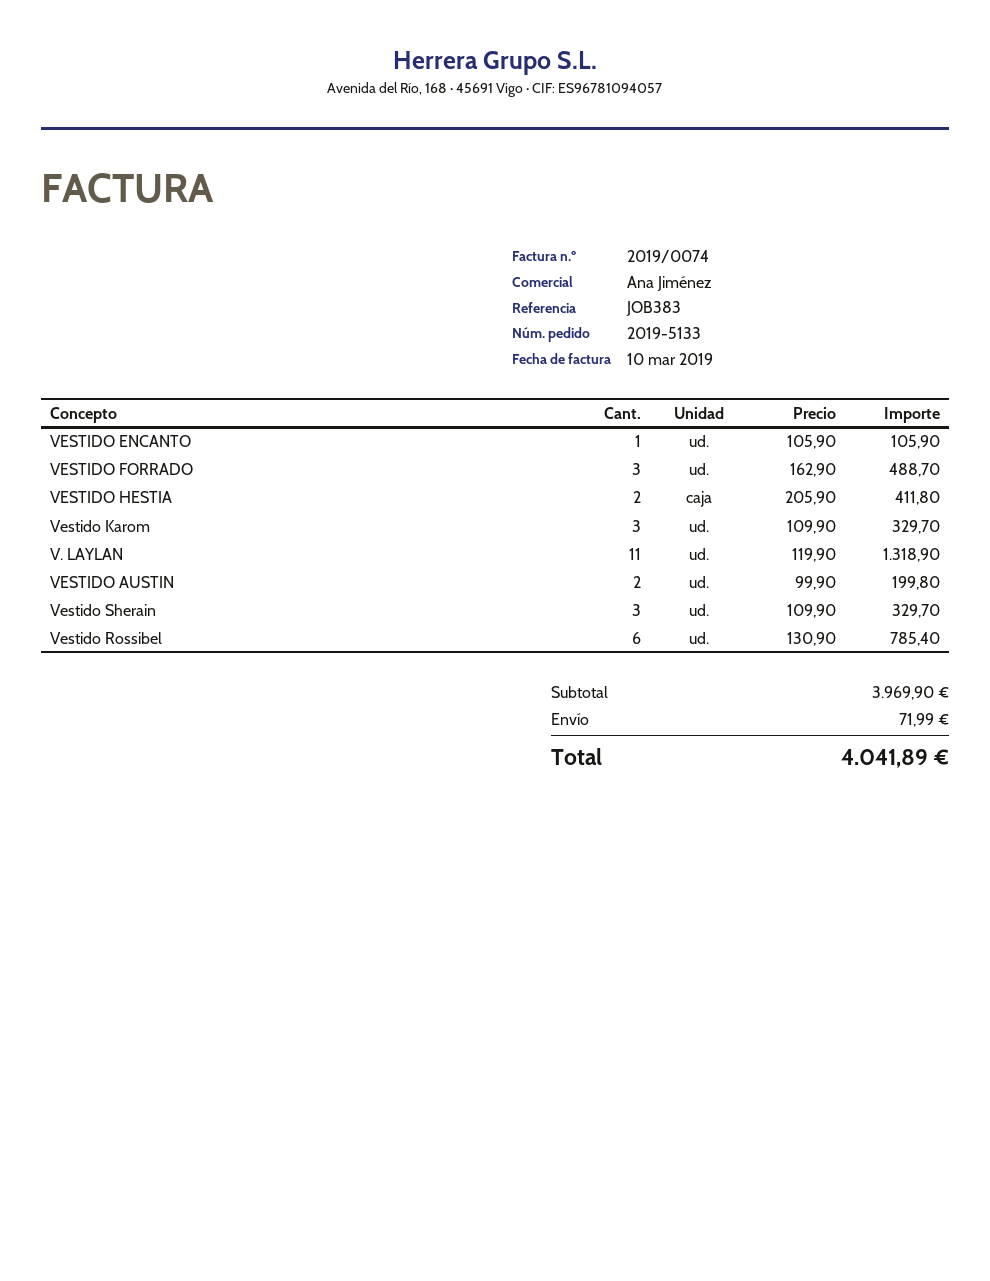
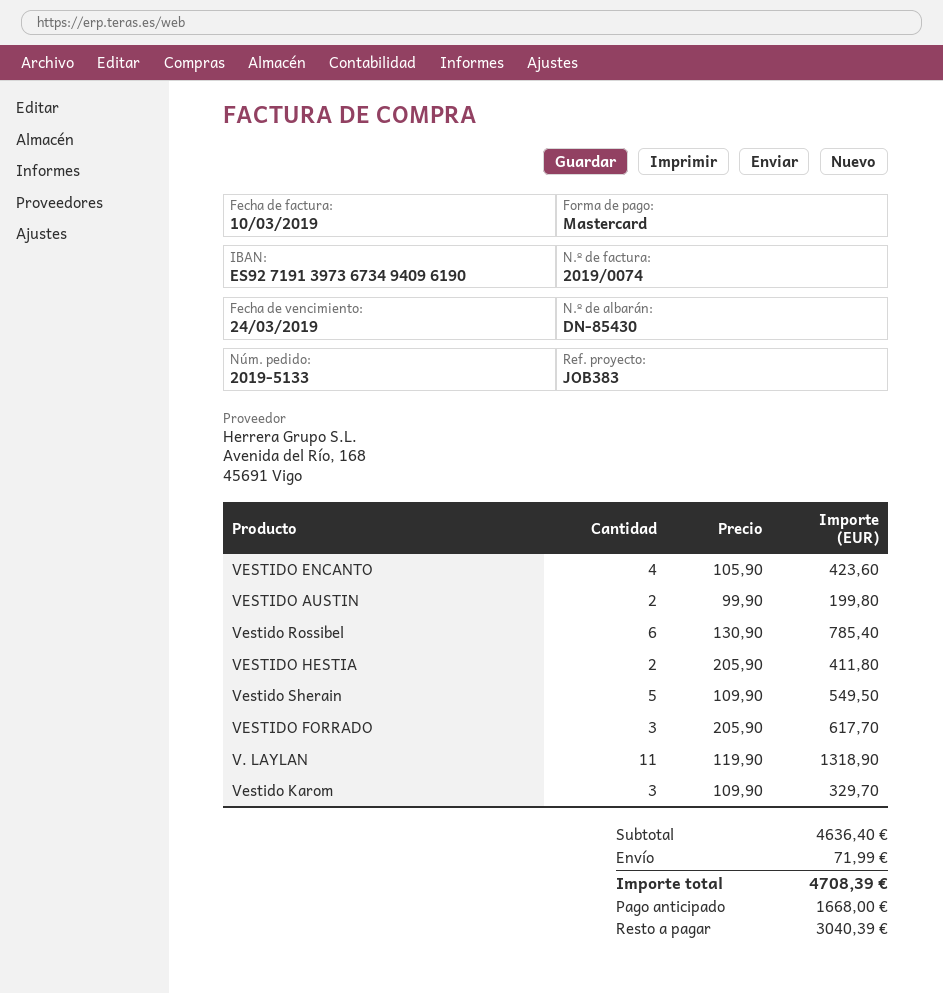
VESTIDO ENCANTO: 1 x 105.90 = 105.90 -> 4 x 105.90 = 423.60
VESTIDO FORRADO: 3 x 162.90 = 488.70 -> 3 x 205.90 = 617.70
Vestido Sherain: 3 x 109.90 = 329.70 -> 5 x 109.90 = 549.50
subtotal: 3969.90 -> 4636.40
total: 4041.89 -> 4708.39

